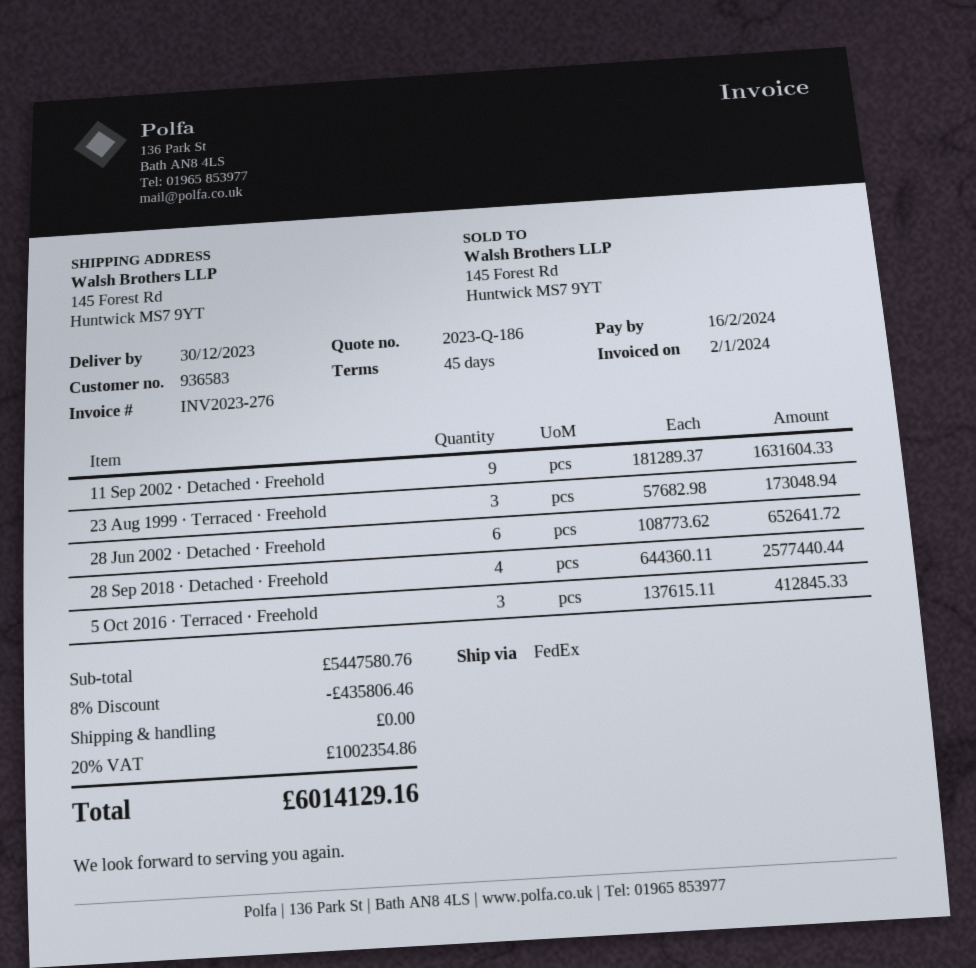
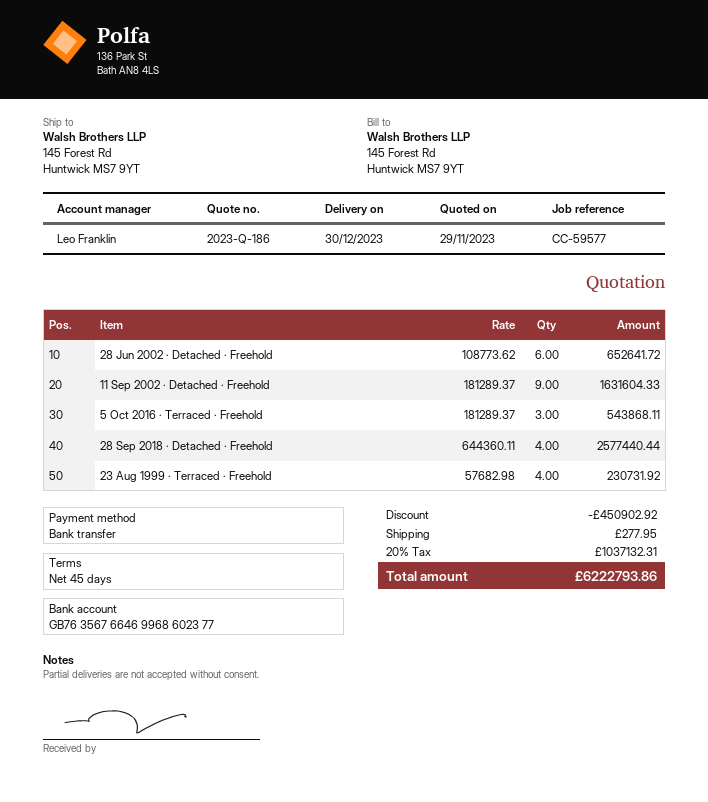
23 Aug 1999 · Terraced · Freehold: 3 x 57682.98 = 173048.94 -> 4 x 57682.98 = 230731.92
5 Oct 2016 · Terraced · Freehold: 3 x 137615.11 = 412845.33 -> 3 x 181289.37 = 543868.11
discount: 435806.46 -> 450902.92
shipping: 0.00 -> 277.95
tax: 20% = 1002354.86 -> 20% = 1037132.31
total: 6014129.16 -> 6222793.86

